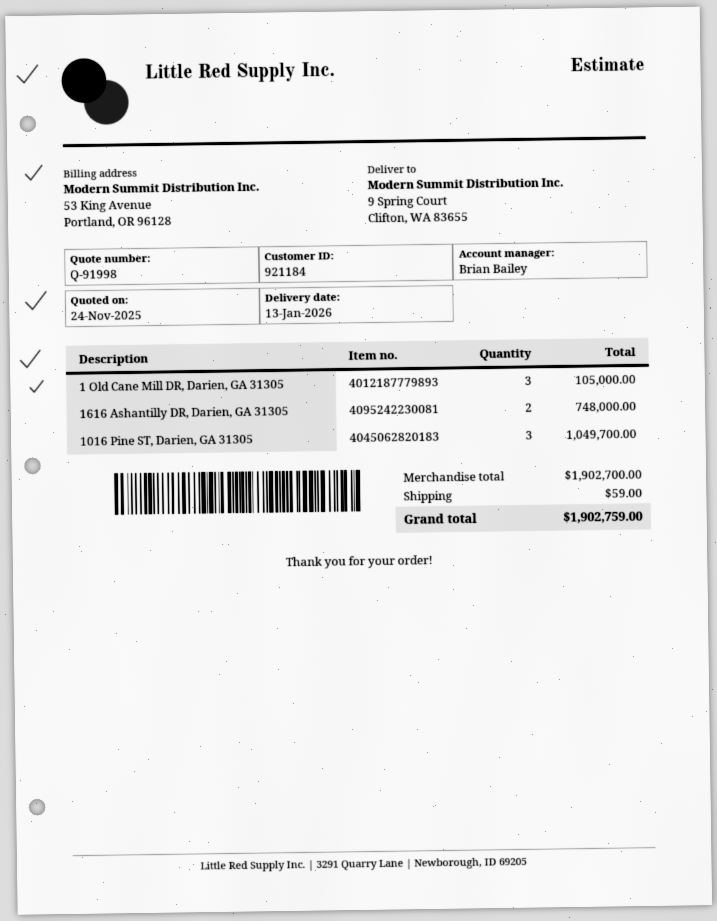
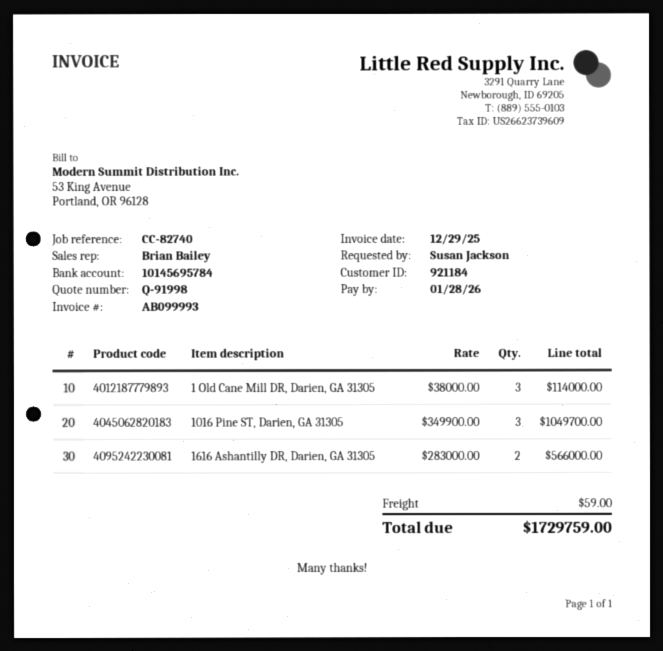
1 Old Cane Mill DR, Darien, GA 31305: 3 for 105000.00 -> 3 for 114000.00
1616 Ashantilly DR, Darien, GA 31305: 2 for 748000.00 -> 2 for 566000.00
total: 1902759.00 -> 1729759.00

